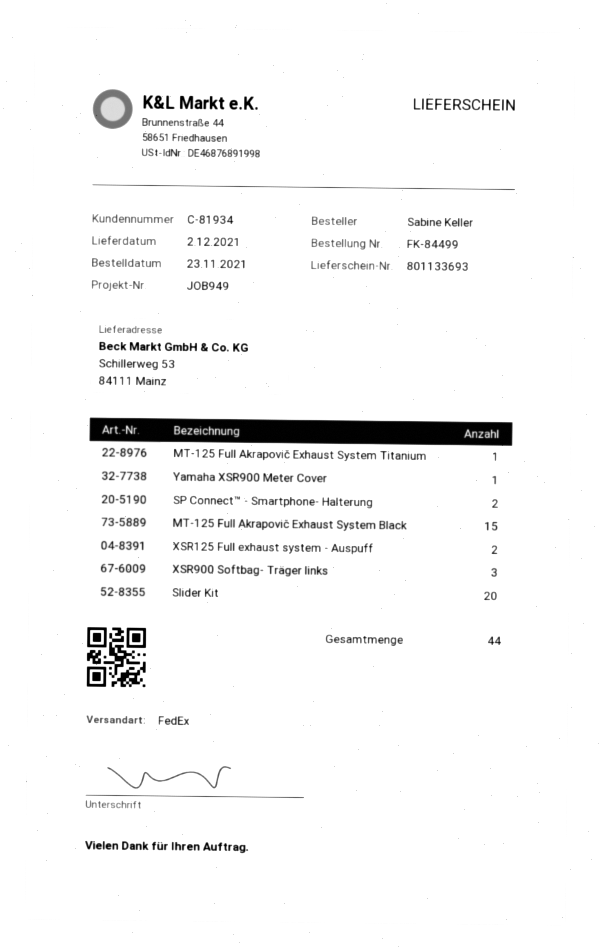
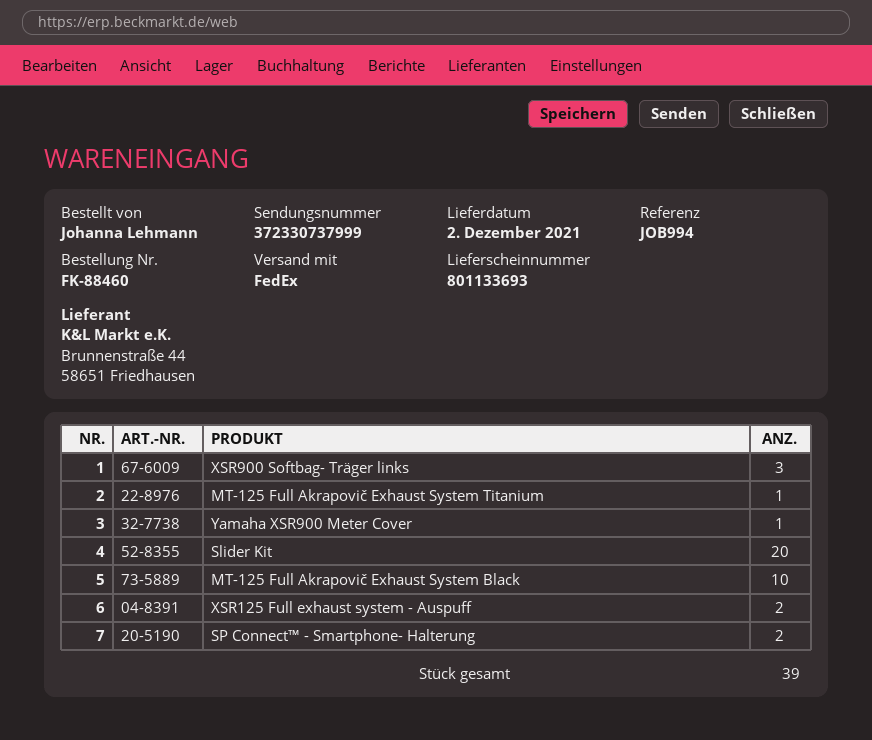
order number: FK-84499 -> FK-88460
reference: JOB949 -> JOB994
ordered by: Sabine Keller -> Johanna Lehmann
MT-125 Full Akrapovič Exhaust System Black: 15 -> 10
total quantity: 44 -> 39

